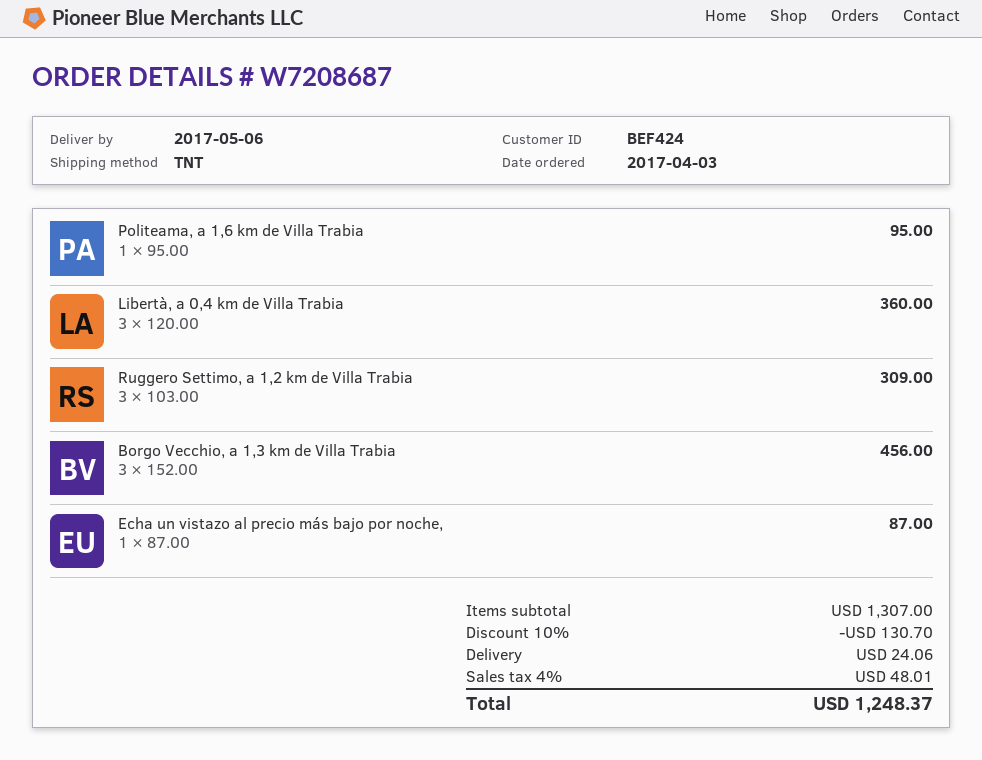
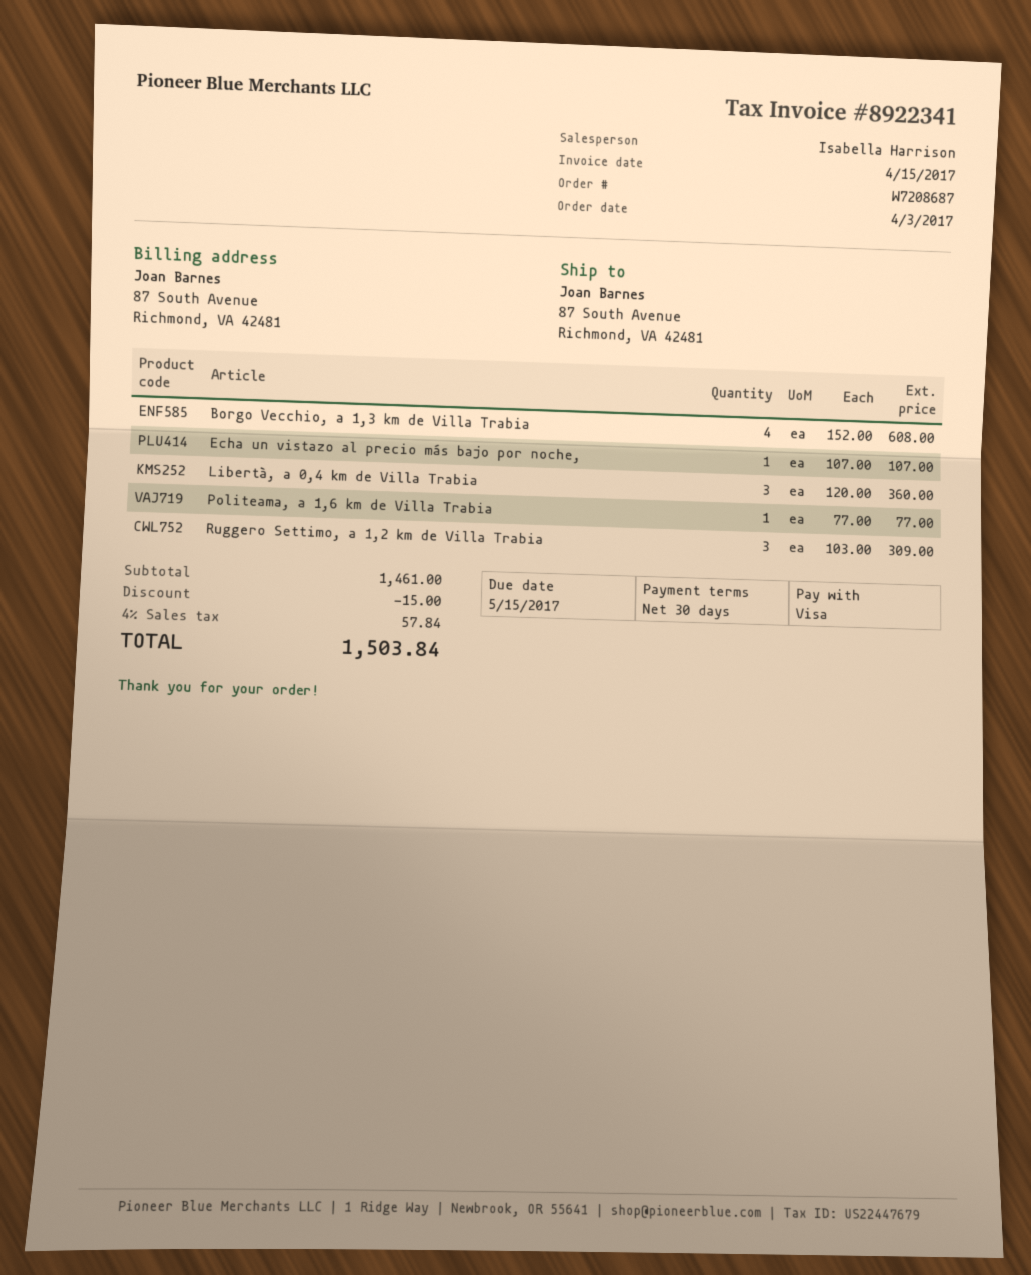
Politeama, a 1,6 km de Villa Trabia: 1 x 95.00 = 95.00 -> 1 x 77.00 = 77.00
Borgo Vecchio, a 1,3 km de Villa Trabia: 3 x 152.00 = 456.00 -> 4 x 152.00 = 608.00
Echa un vistazo al precio más bajo por noche,: 1 x 87.00 = 87.00 -> 1 x 107.00 = 107.00
subtotal: 1307.00 -> 1461.00
discount: 130.70 -> 15.00
shipping: 24.06 -> none
tax: 4% = 48.01 -> 4% = 57.84
total: 1248.37 -> 1503.84

